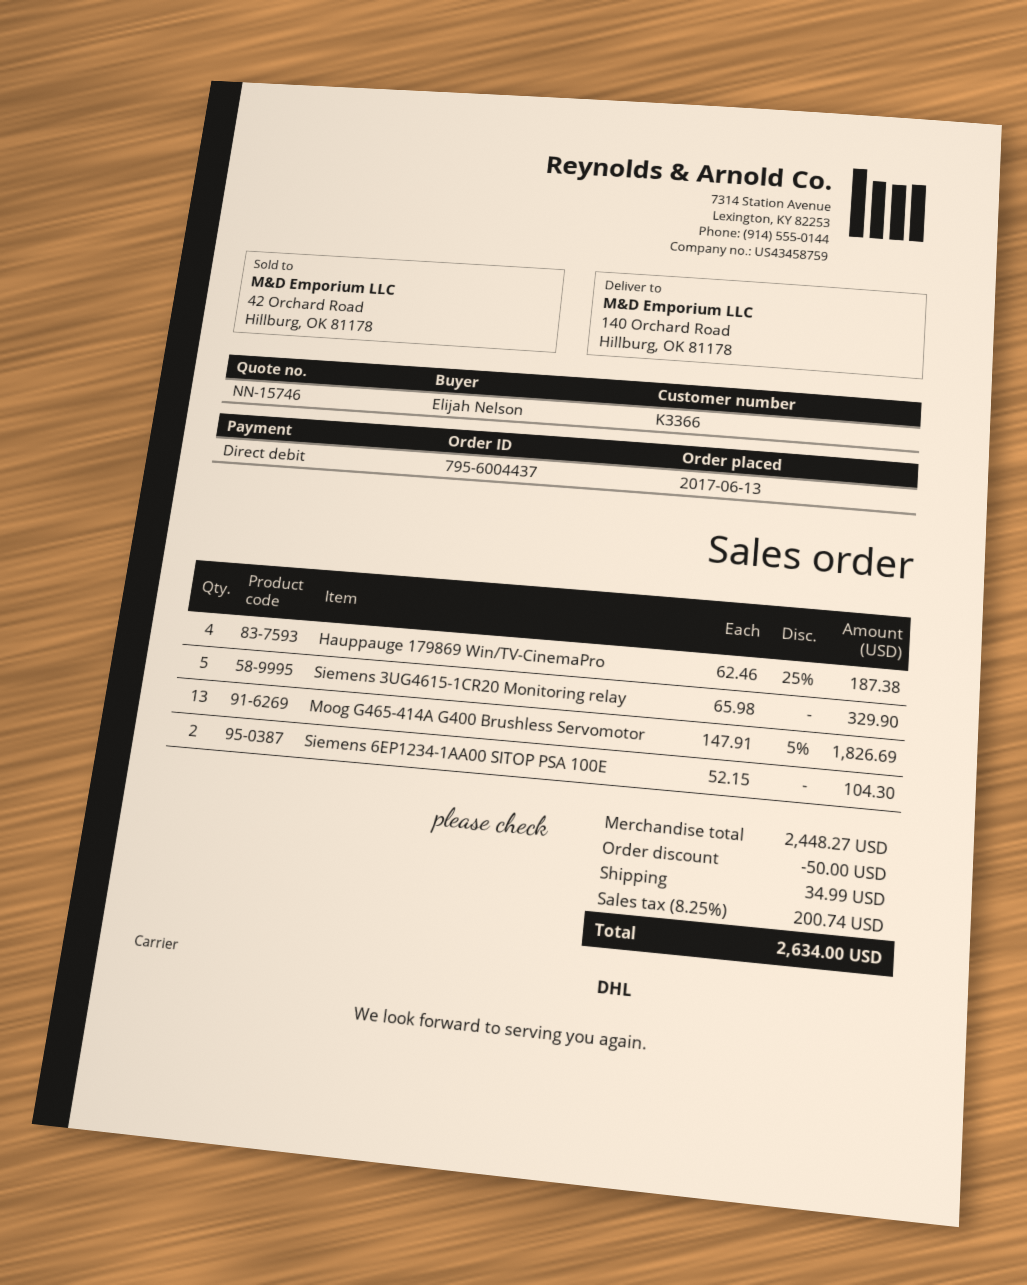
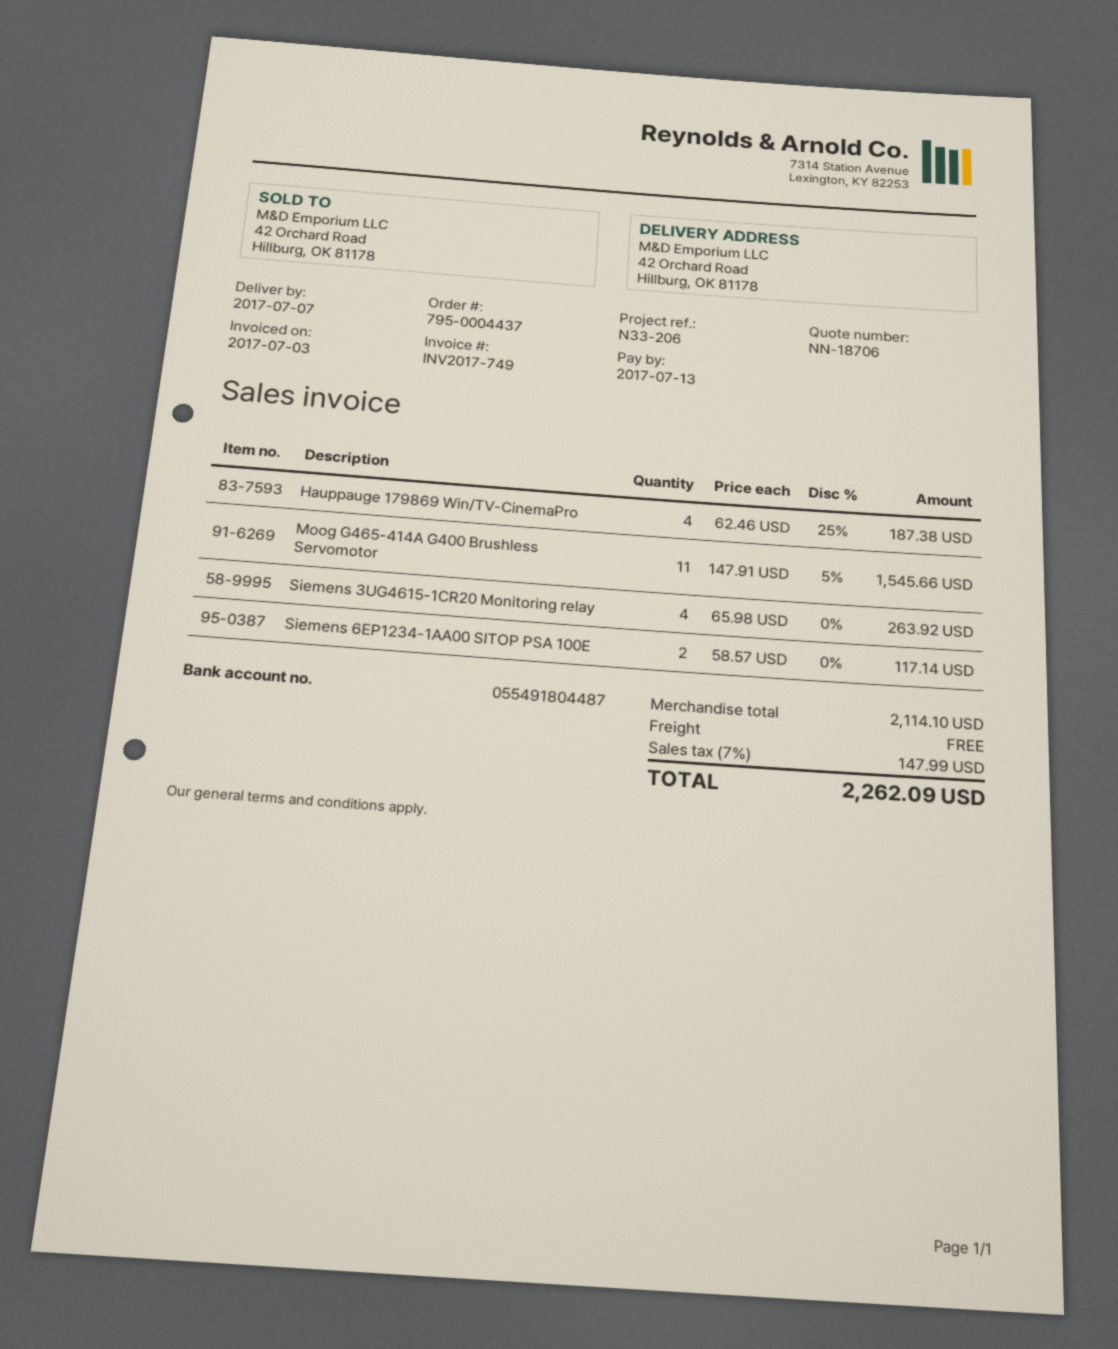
quote number: NN-15746 -> NN-18706
order number: 795-6004437 -> 795-0004437
ship to: 140 Orchard Road, Hillburg, OK 81178 -> 42 Orchard Road, Hillburg, OK 81178
Siemens 3UG4615-1CR20 Monitoring relay: 5 x 65.98 = 329.90 -> 4 x 65.98 = 263.92
Moog G465-414A G400 Brushless Servomotor: 13 x 147.91 - 5% = 1826.69 -> 11 x 147.91 - 5% = 1545.66
Siemens 6EP1234-1AA00 SITOP PSA 100E: 2 x 52.15 = 104.30 -> 2 x 58.57 = 117.14
subtotal: 2448.27 -> 2114.10
discount: 50.00 -> none
shipping: 34.99 -> 0.00
tax: 8.25% = 200.74 -> 7% = 147.99
total: 2634.00 -> 2262.09

